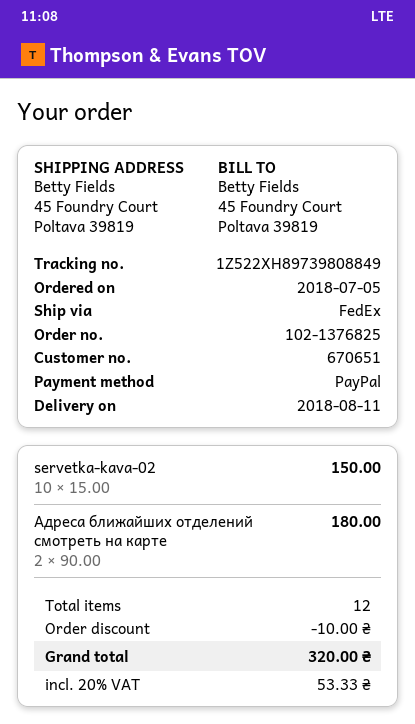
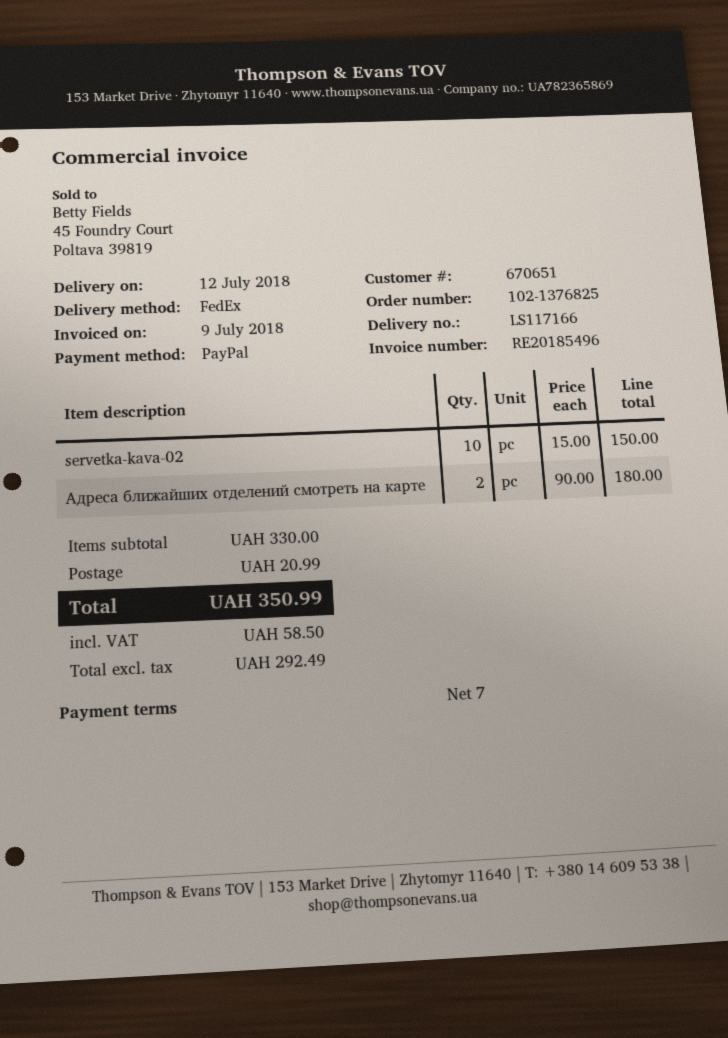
delivery date: 2018-08-11 -> 2018-07-12
discount: 10.00 -> none
shipping: none -> 20.99
tax: 53.33 -> 58.50
total: 320.00 -> 350.99

